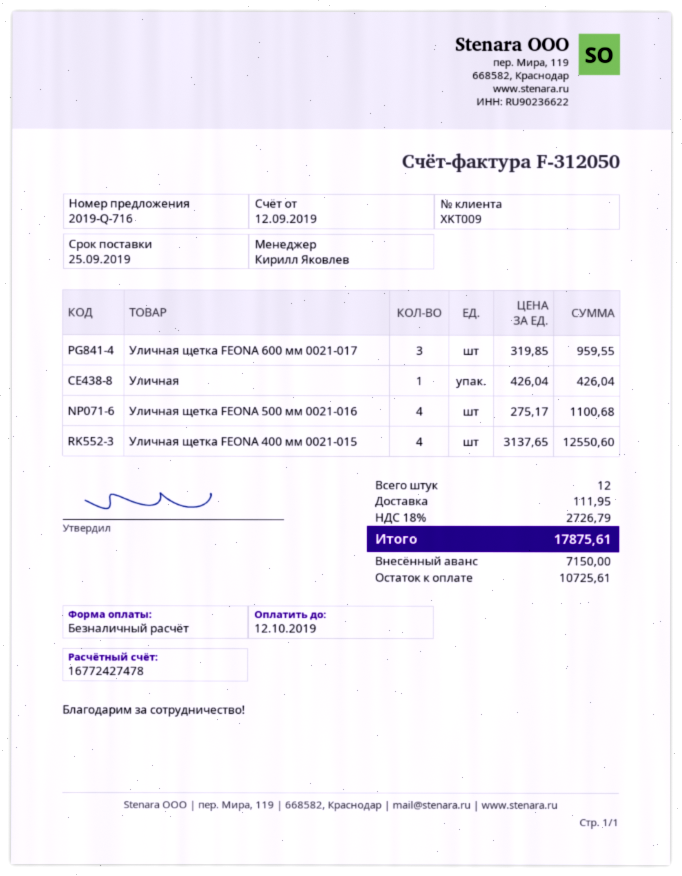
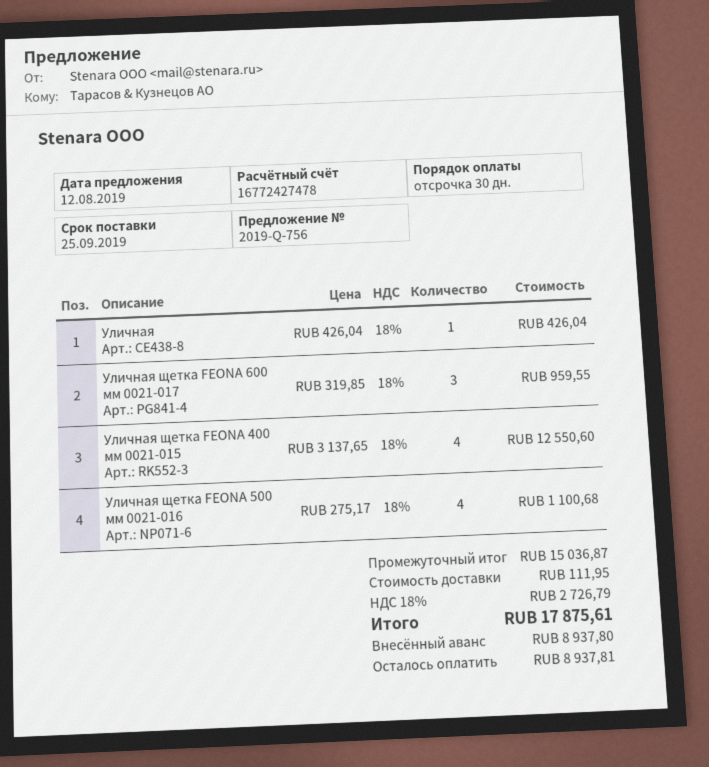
quote number: 2019-Q-716 -> 2019-Q-756
deposit: 7150.00 -> 8937.80
balance: 10725.61 -> 8937.81

